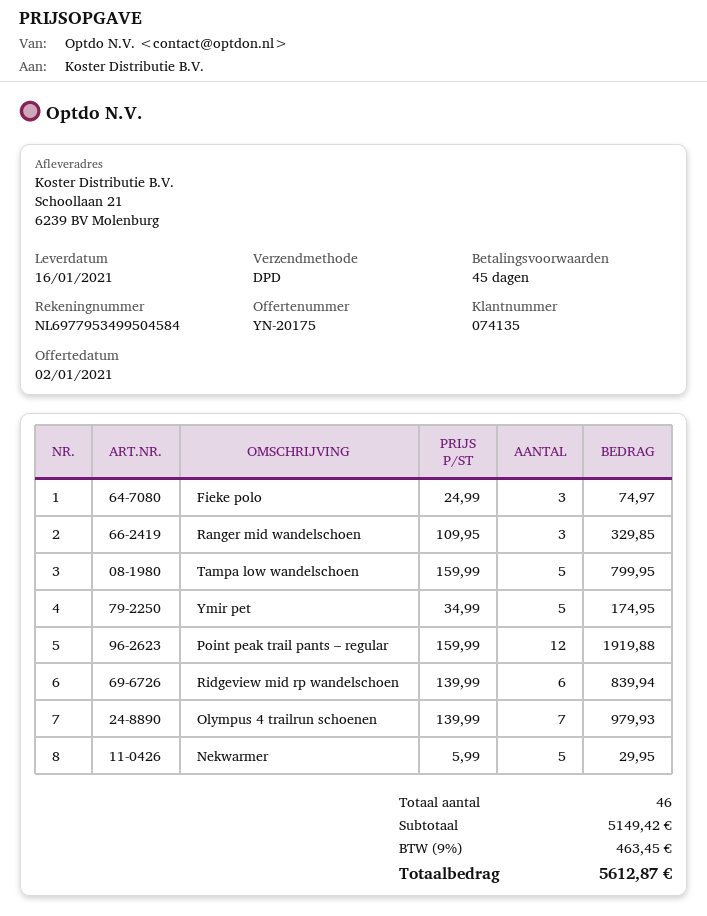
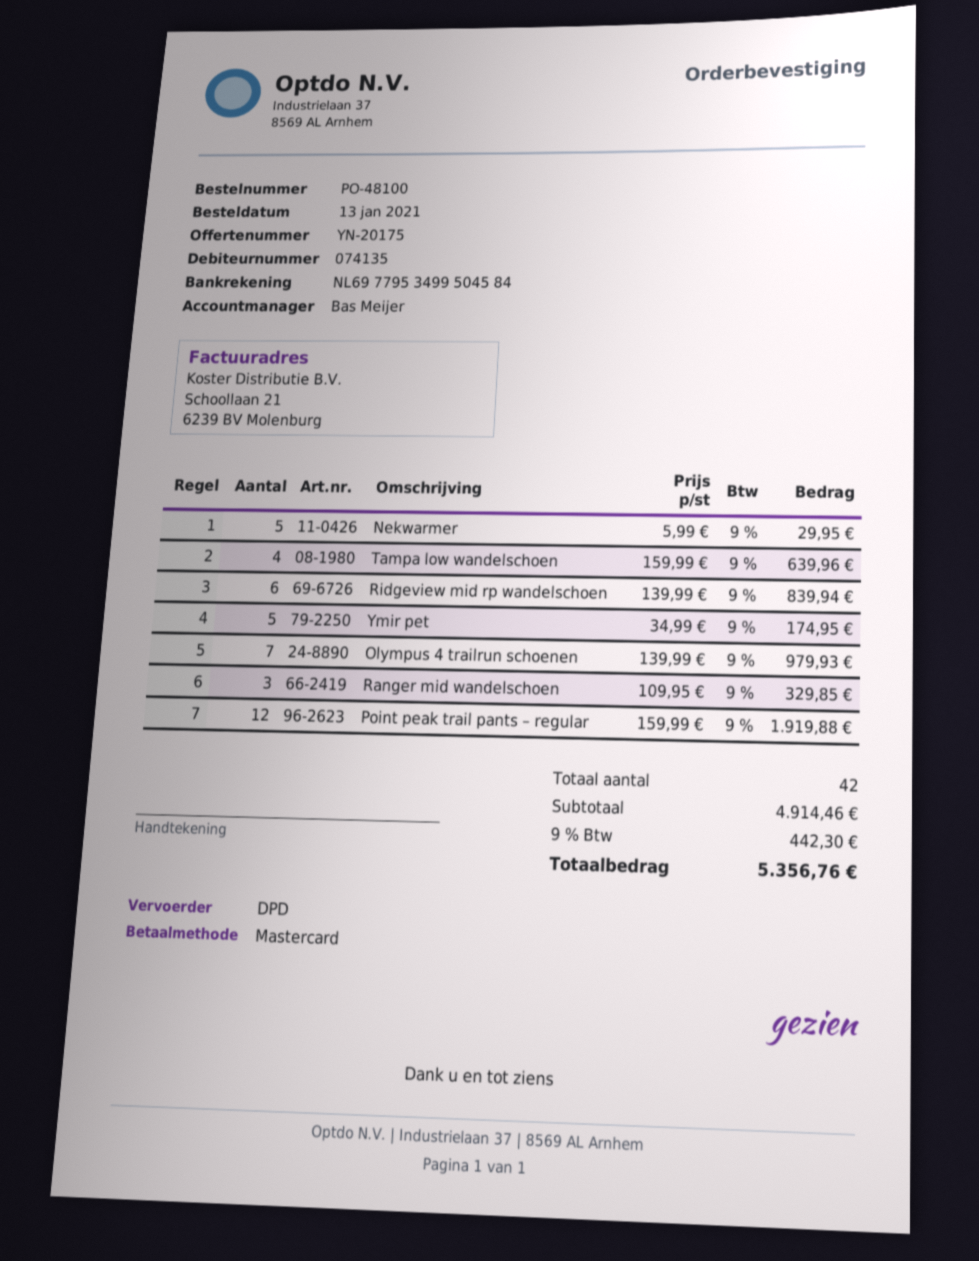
Fieke polo: 3 x 24.99 = 74.97 -> none
Tampa low wandelschoen: 5 x 159.99 = 799.95 -> 4 x 159.99 = 639.96
total quantity: 46 -> 42
subtotal: 5149.42 -> 4914.46
tax: 9% = 463.45 -> 9% = 442.30
total: 5612.87 -> 5356.76

